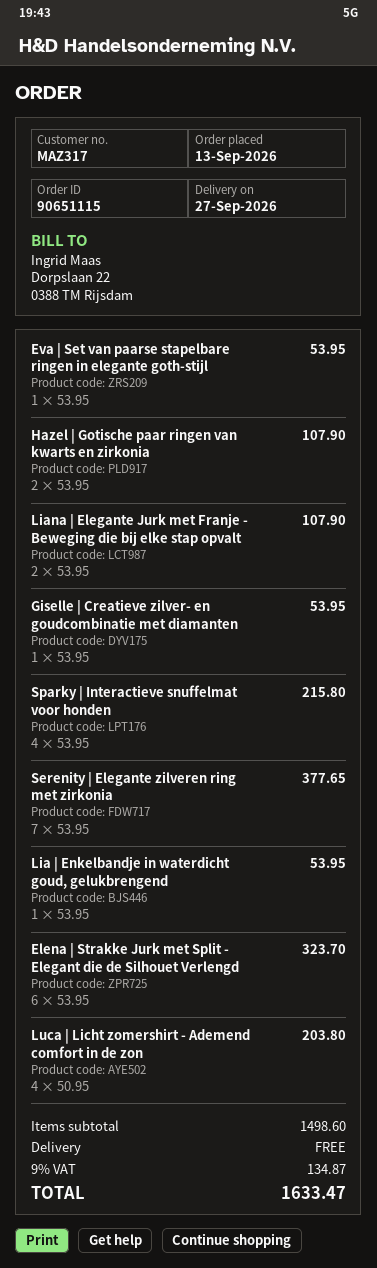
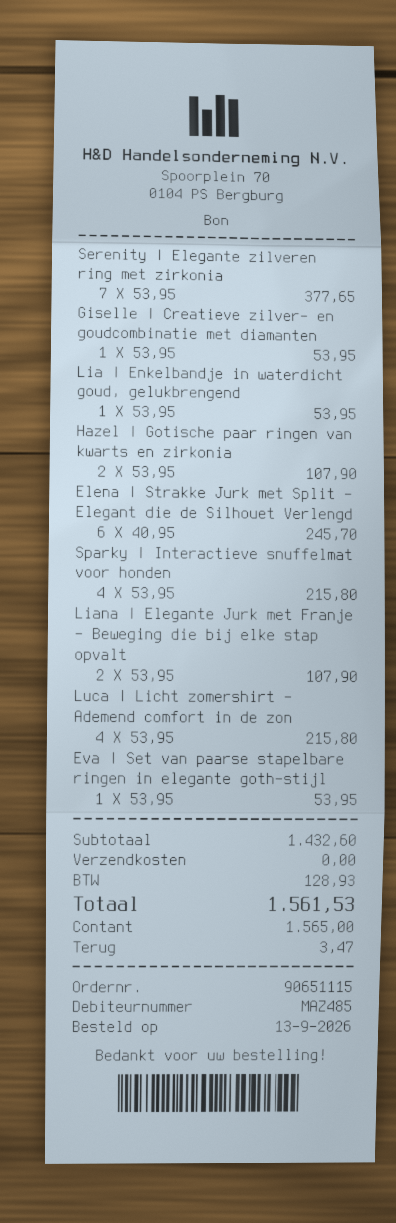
customer number: MAZ317 -> MAZ485
Elena | Strakke Jurk met Split - Elegant die de Silhouet Verlengd: 6 x 53.95 = 323.70 -> 6 x 40.95 = 245.70
Luca | Licht zomershirt - Ademend comfort in de zon: 4 x 50.95 = 203.80 -> 4 x 53.95 = 215.80
subtotal: 1498.60 -> 1432.60
tax: 134.87 -> 128.93
total: 1633.47 -> 1561.53

